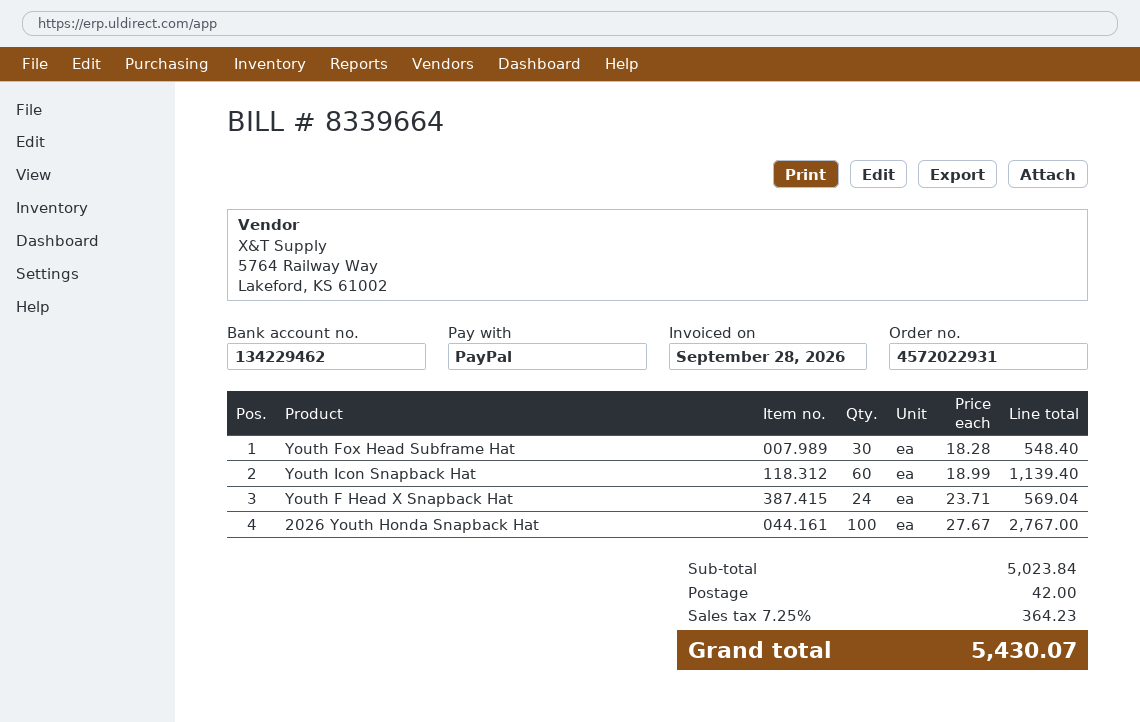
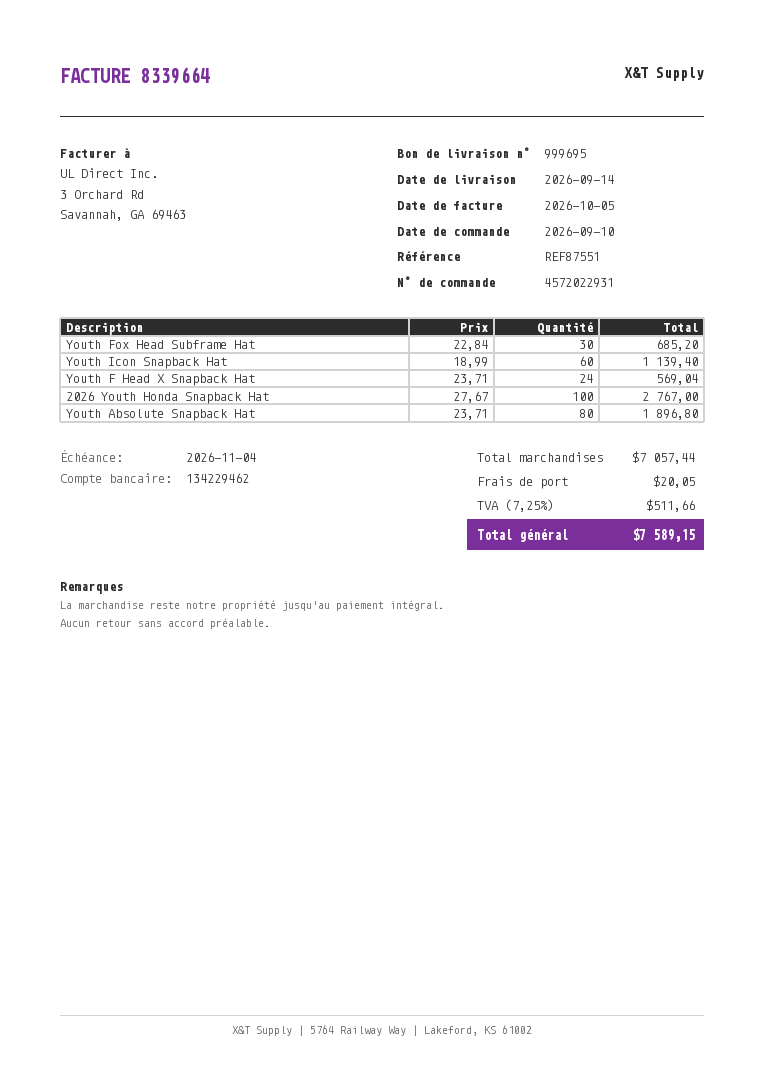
invoice date: 2026-09-28 -> 2026-10-05
Youth Fox Head Subframe Hat: 30 x 18.28 = 548.40 -> 30 x 22.84 = 685.20
Youth Absolute Snapback Hat: none -> 80 x 23.71 = 1896.80
subtotal: 5023.84 -> 7057.44
shipping: 42.00 -> 20.05
tax: 7.25% = 364.23 -> 7.25% = 511.66
total: 5430.07 -> 7589.15

